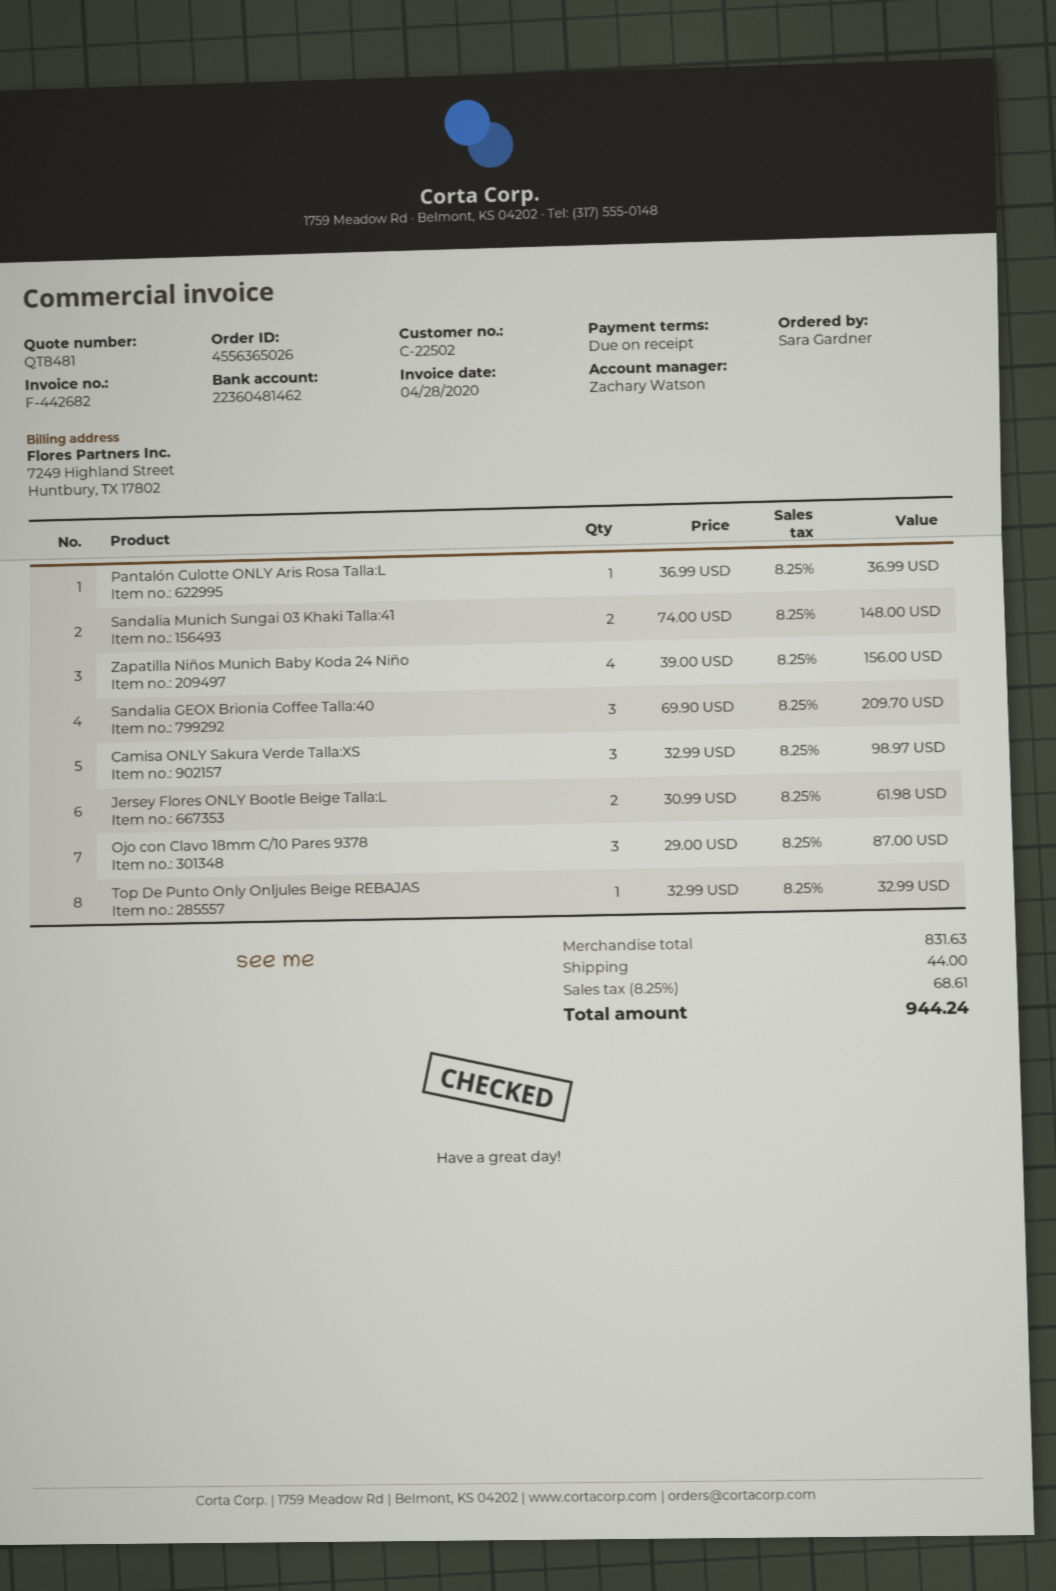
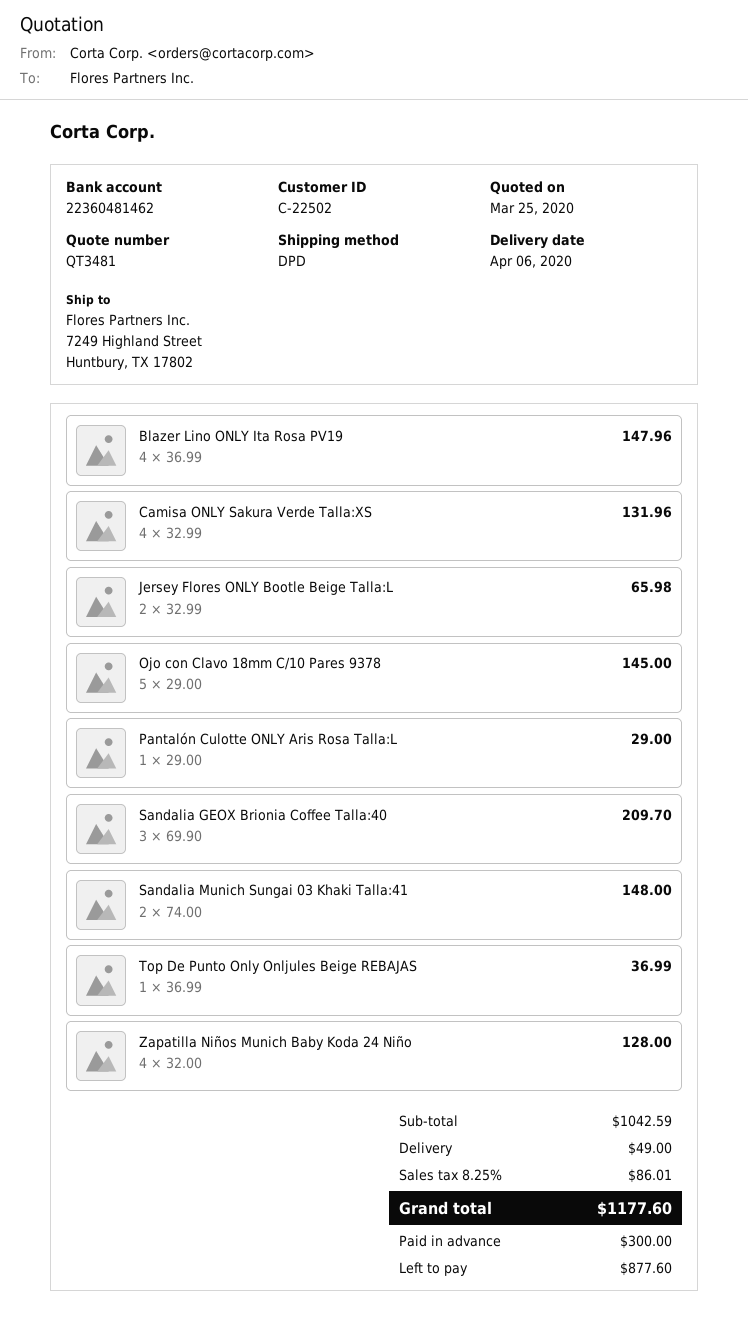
quote number: QT8481 -> QT3481
Pantalón Culotte ONLY Aris Rosa Talla:L: 1 x 36.99 = 36.99 -> 1 x 29.00 = 29.00
Zapatilla Niños Munich Baby Koda 24 Niño: 4 x 39.00 = 156.00 -> 4 x 32.00 = 128.00
Camisa ONLY Sakura Verde Talla:XS: 3 x 32.99 = 98.97 -> 4 x 32.99 = 131.96
Jersey Flores ONLY Bootle Beige Talla:L: 2 x 30.99 = 61.98 -> 2 x 32.99 = 65.98
Ojo con Clavo 18mm C/10 Pares 9378: 3 x 29.00 = 87.00 -> 5 x 29.00 = 145.00
Top De Punto Only Onljules Beige REBAJAS: 1 x 32.99 = 32.99 -> 1 x 36.99 = 36.99
Blazer Lino ONLY Ita Rosa PV19: none -> 4 x 36.99 = 147.96
subtotal: 831.63 -> 1042.59
shipping: 44.00 -> 49.00
tax: 8.25% = 68.61 -> 8.25% = 86.01
total: 944.24 -> 1177.60

